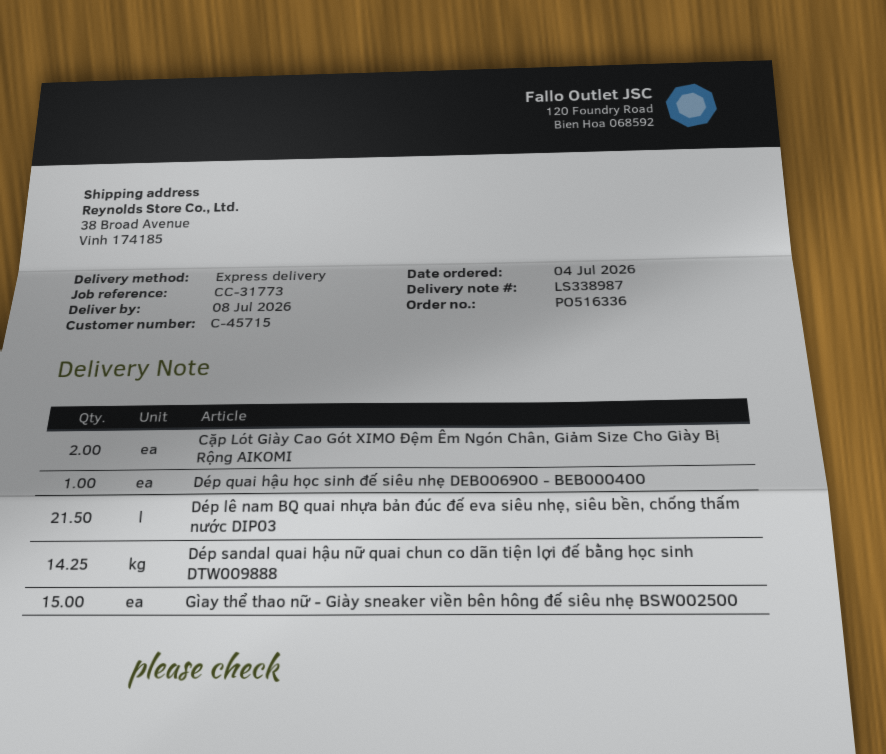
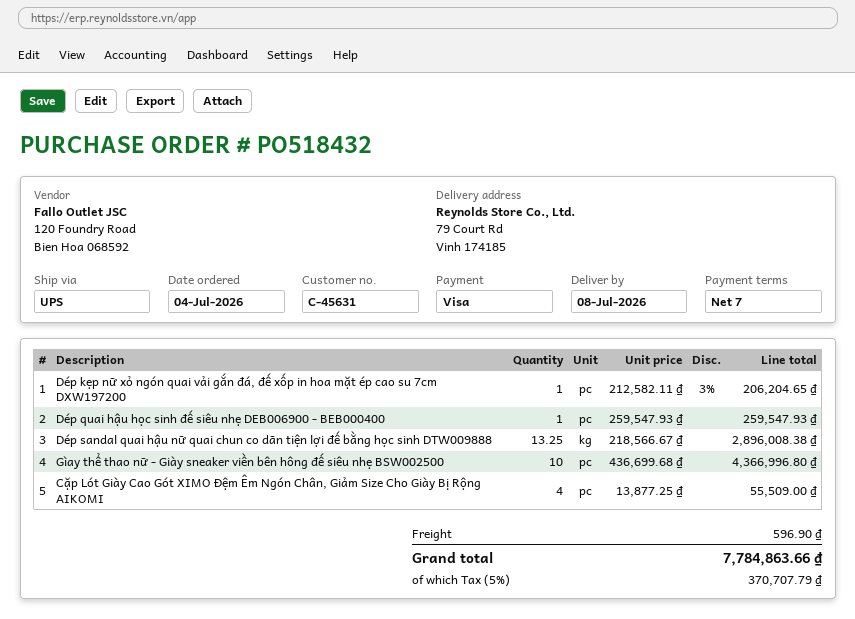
order number: PO516336 -> PO518432
customer number: C-45715 -> C-45631
shipping method: express -> UPS
ship to: 38 Broad Avenue, Vinh 174185 -> 79 Court Rd, Vinh 174185
Cặp Lót Giày Cao Gót XIMO Đệm Êm Ngón Chân, Giảm Size Cho Giày Bị Rộng AIKOMI: 2 -> 4
Dép lê nam BQ quai nhựa bản đúc đế eva siêu nhẹ, siêu bền, chống thấm nước DIP03: 21.5 -> none
Dép sandal quai hậu nữ quai chun co dãn tiện lợi đế bằng học sinh DTW009888: 14.25 -> 13.25
Gìay thể thao nữ - Giày sneaker viền bên hông đế siêu nhẹ BSW002500: 15 -> 10
Dép kẹp nữ xỏ ngón quai vải gắn đá, đế xốp in hoa mặt ép cao su 7cm DXW197200: none -> 1

